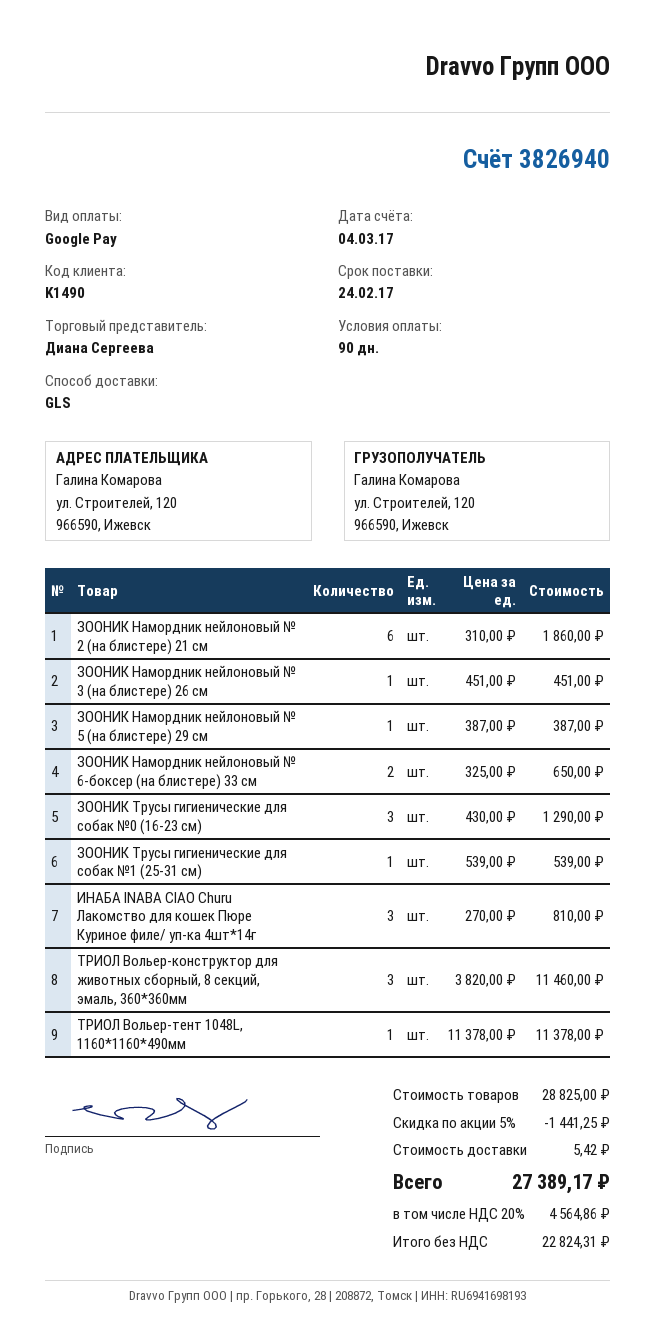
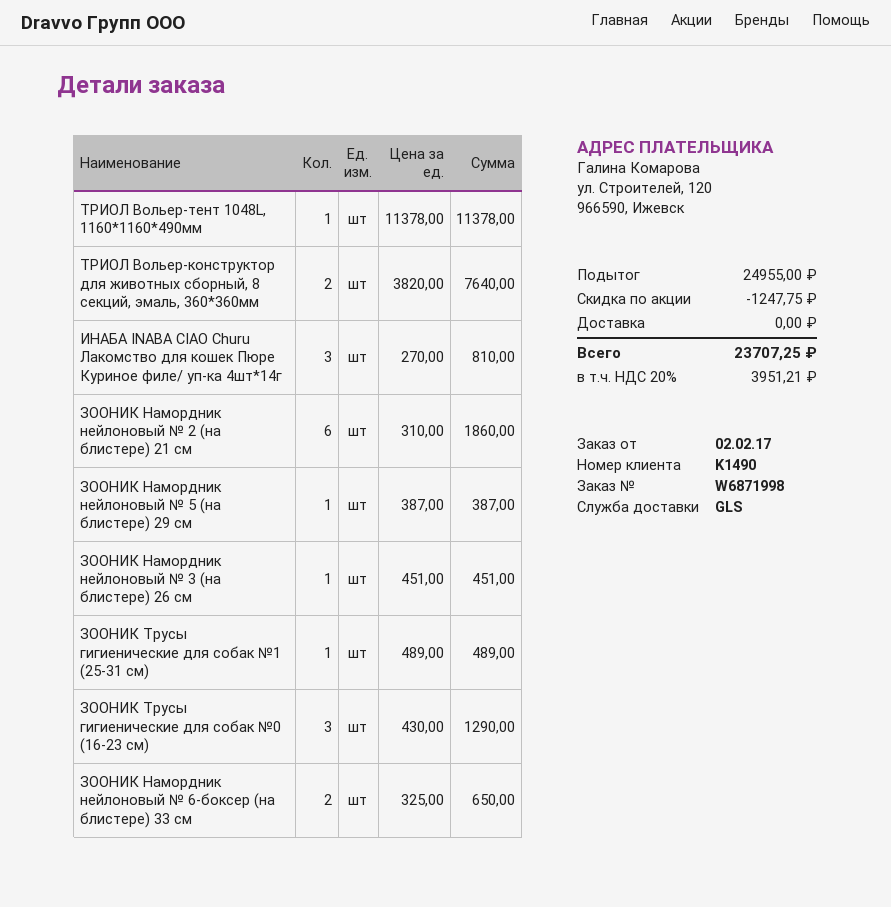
ЗООНИК Трусы гигиенические для собак №1 (25-31 см): 1 x 539.00 = 539.00 -> 1 x 489.00 = 489.00
ТРИОЛ Вольер-конструктор для животных сборный, 8 секций, эмаль, 360*360мм: 3 x 3820.00 = 11460.00 -> 2 x 3820.00 = 7640.00
subtotal: 28825.00 -> 24955.00
discount: 1441.25 -> 1247.75
shipping: 5.42 -> 0.00
tax: 20% = 4564.86 -> 20% = 3951.21
total: 27389.17 -> 23707.25

